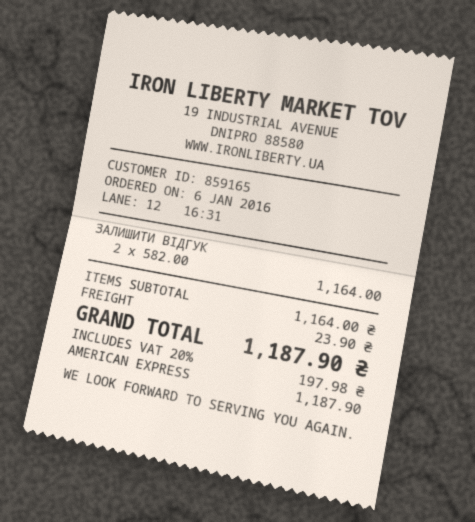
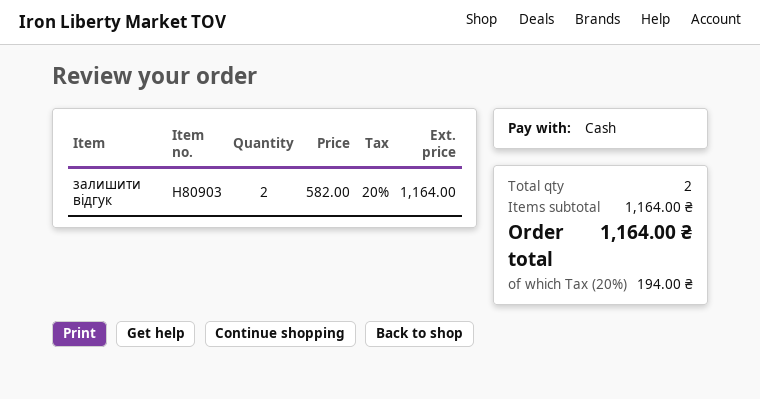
payment method: American Express -> cash
shipping: 23.90 -> none
tax: 20% = 197.98 -> 20% = 194.00
total: 1187.90 -> 1164.00

